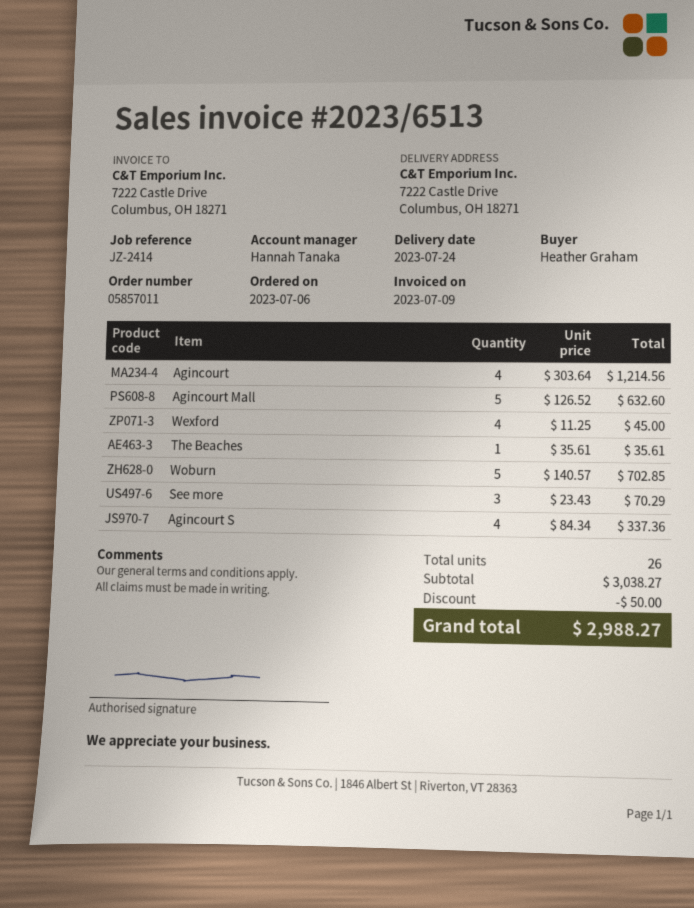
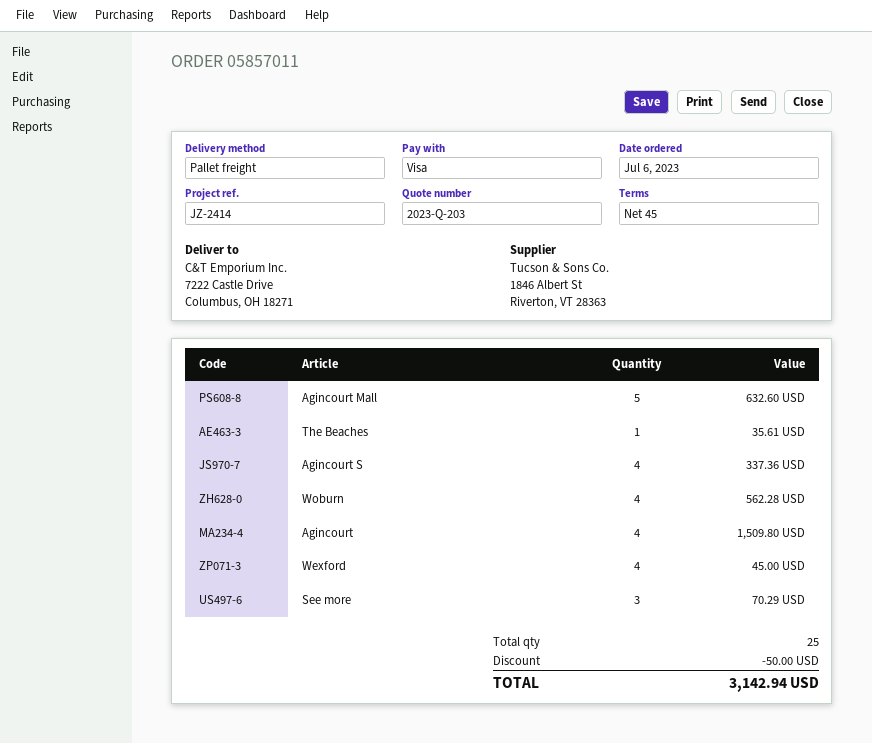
Agincourt: 4 for 1214.56 -> 4 for 1509.80
Woburn: 5 for 702.85 -> 4 for 562.28
total quantity: 26 -> 25
total: 2988.27 -> 3142.94

